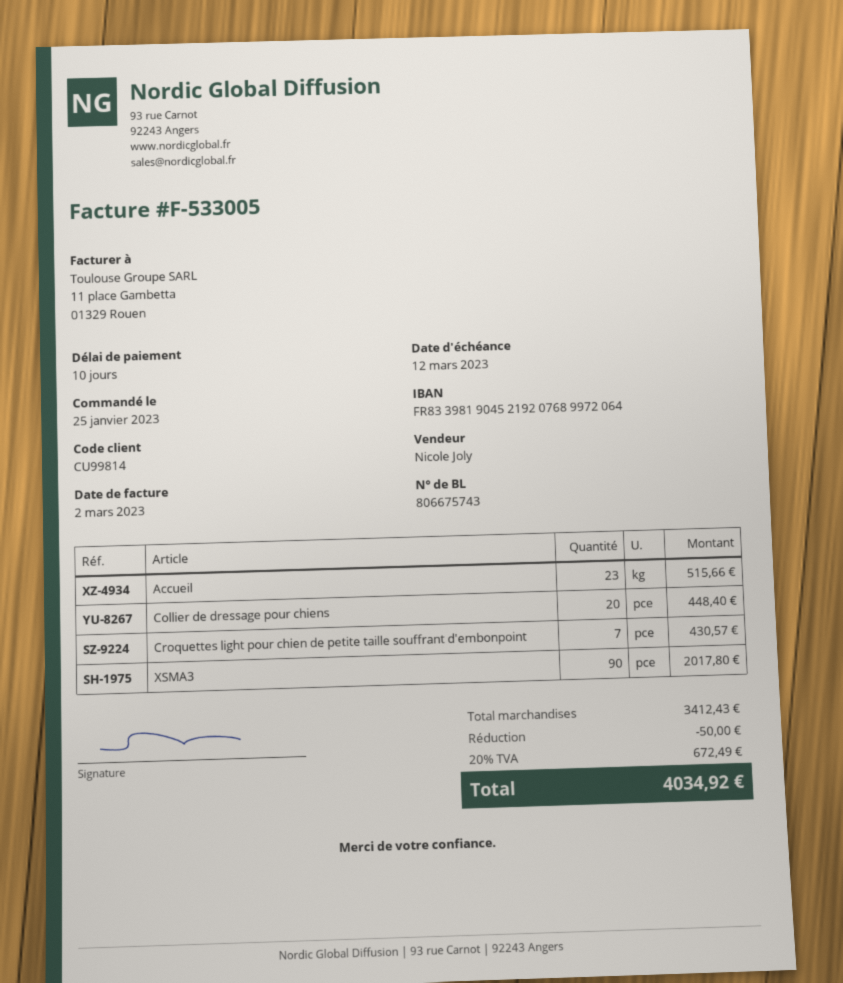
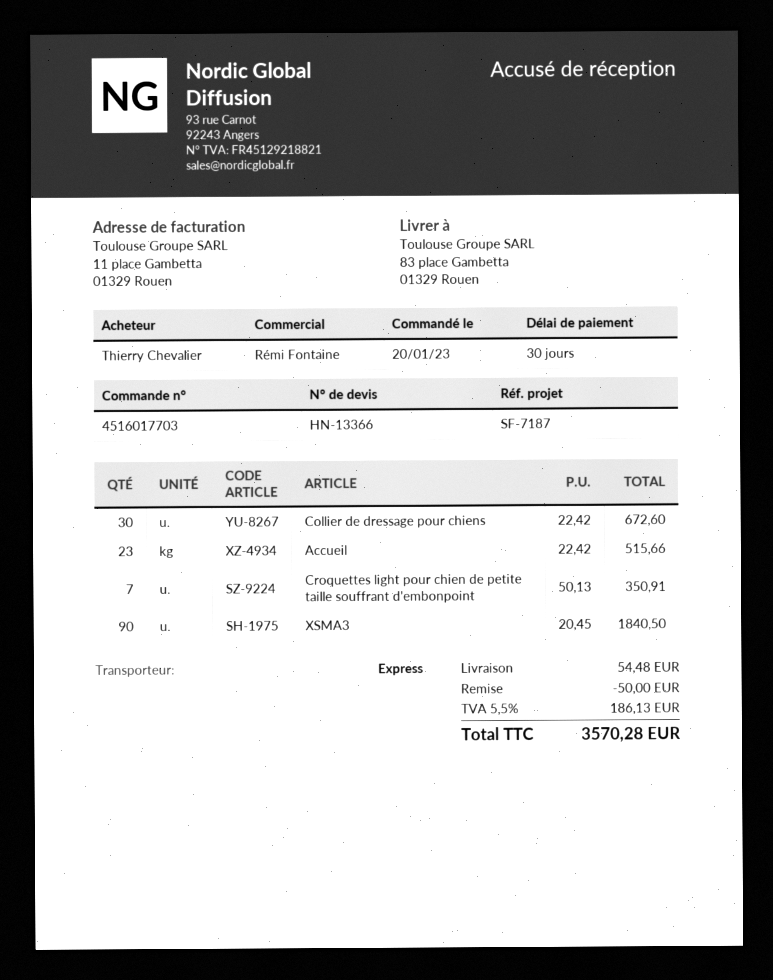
order date: 2023-01-25 -> 2023-01-20
payment terms: 10 days -> 30 days
sales rep: Nicole Joly -> Rémi Fontaine
Collier de dressage pour chiens: 20 for 448.40 -> 30 for 672.60
Croquettes light pour chien de petite taille souffrant d'embonpoint: 7 for 430.57 -> 7 for 350.91
XSMA3: 90 for 2017.80 -> 90 for 1840.50
shipping: none -> 54.48
tax: 20% = 672.49 -> 5.5% = 186.13
total: 4034.92 -> 3570.28

